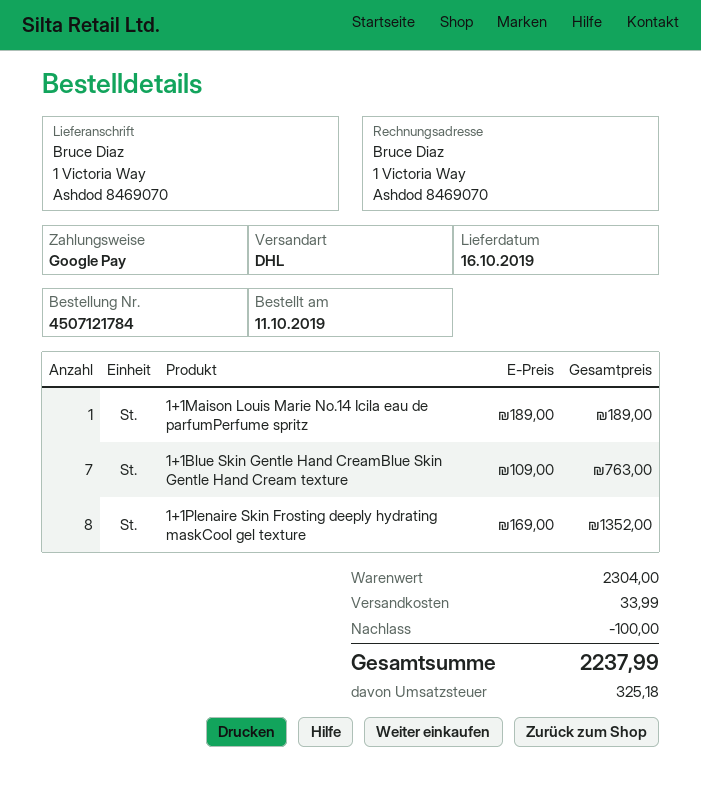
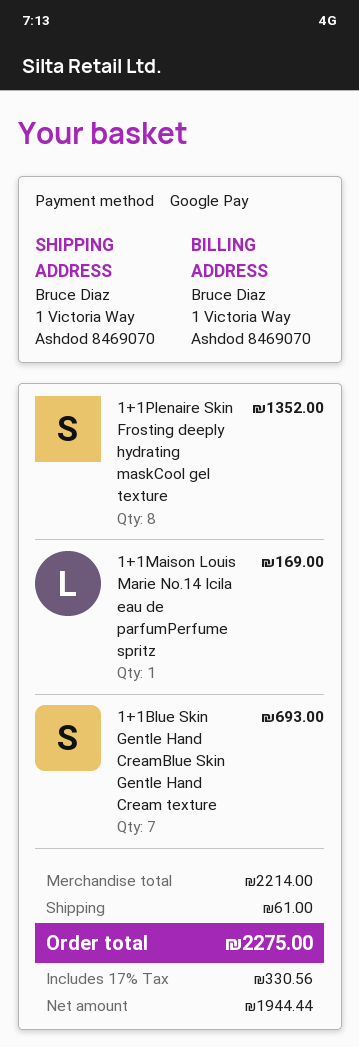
1+1Maison Louis Marie No.14 Icila eau de parfumPerfume spritz: 1 for 189.00 -> 1 for 169.00
1+1Blue Skin Gentle Hand CreamBlue Skin Gentle Hand Cream texture: 7 for 763.00 -> 7 for 693.00
subtotal: 2304.00 -> 2214.00
discount: 100.00 -> none
shipping: 33.99 -> 61.00
tax: 325.18 -> 330.56
total: 2237.99 -> 2275.00

